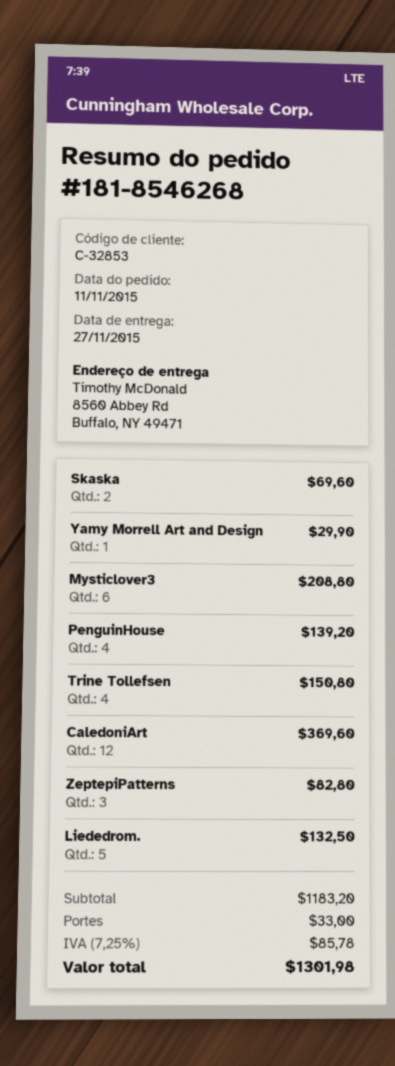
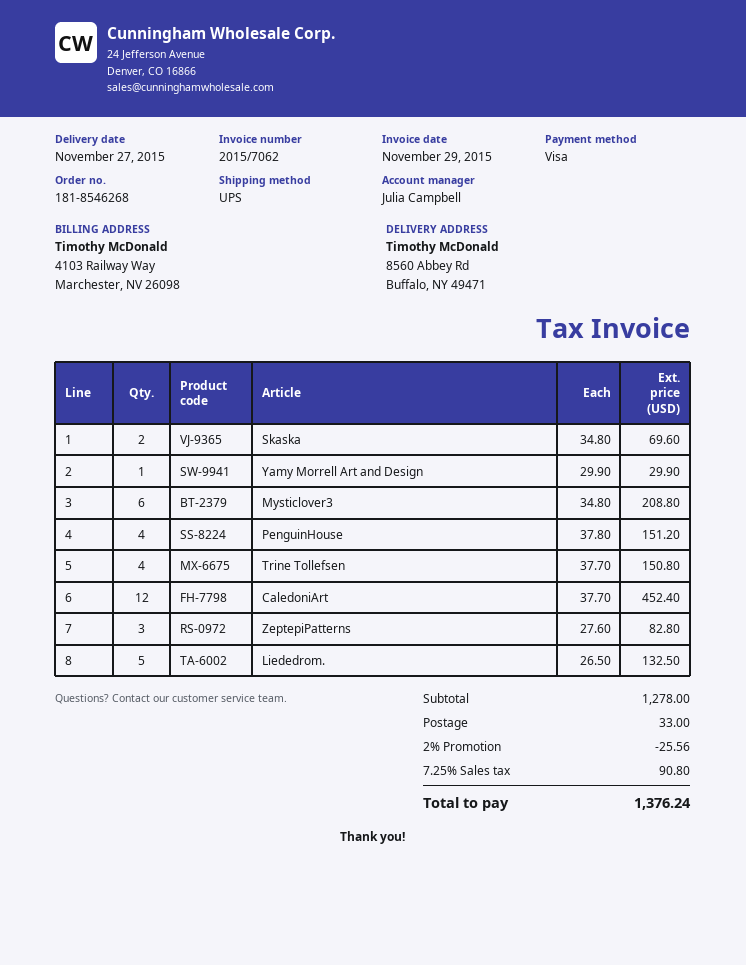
PenguinHouse: 4 for 139.20 -> 4 for 151.20
CaledoniArt: 12 for 369.60 -> 12 for 452.40
subtotal: 1183.20 -> 1278.00
discount: none -> 2% = 25.56
tax: 7.25% = 85.78 -> 7.25% = 90.80
total: 1301.98 -> 1376.24

